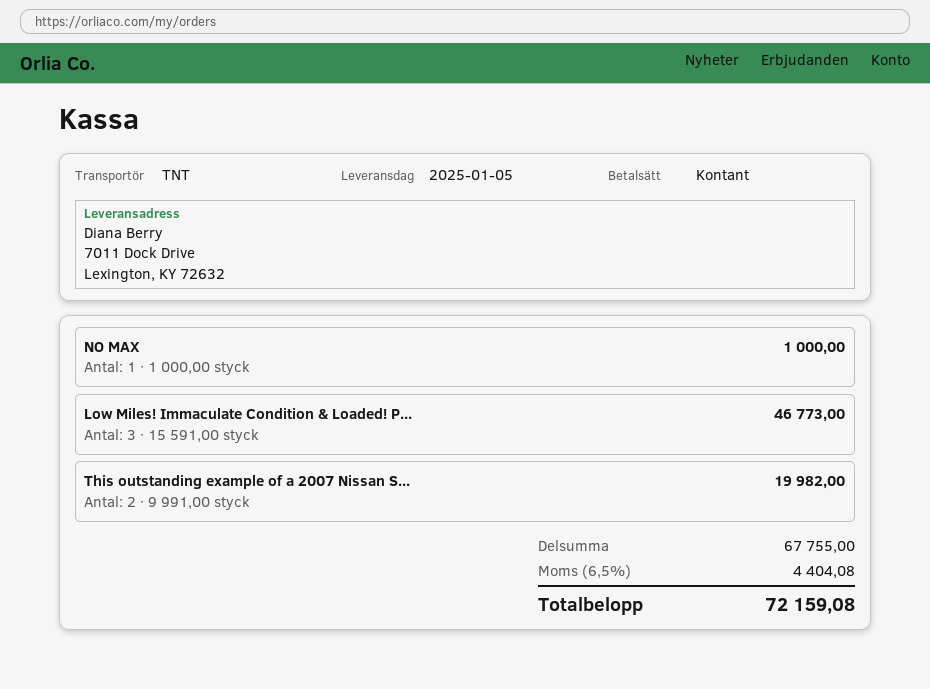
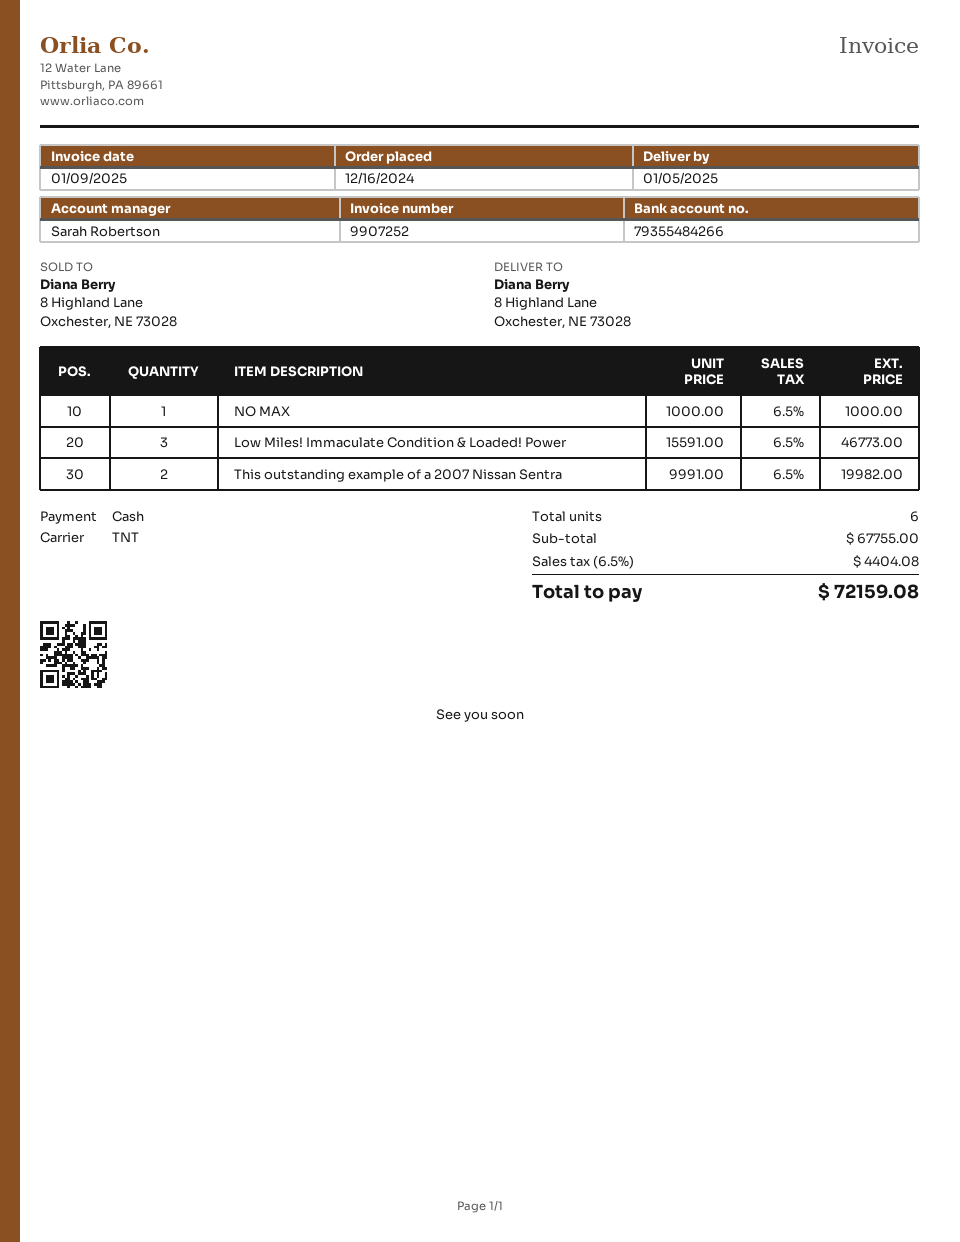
ship to: 7011 Dock Drive, Lexington, KY 72632 -> 8 Highland Lane, Oxchester, NE 73028

